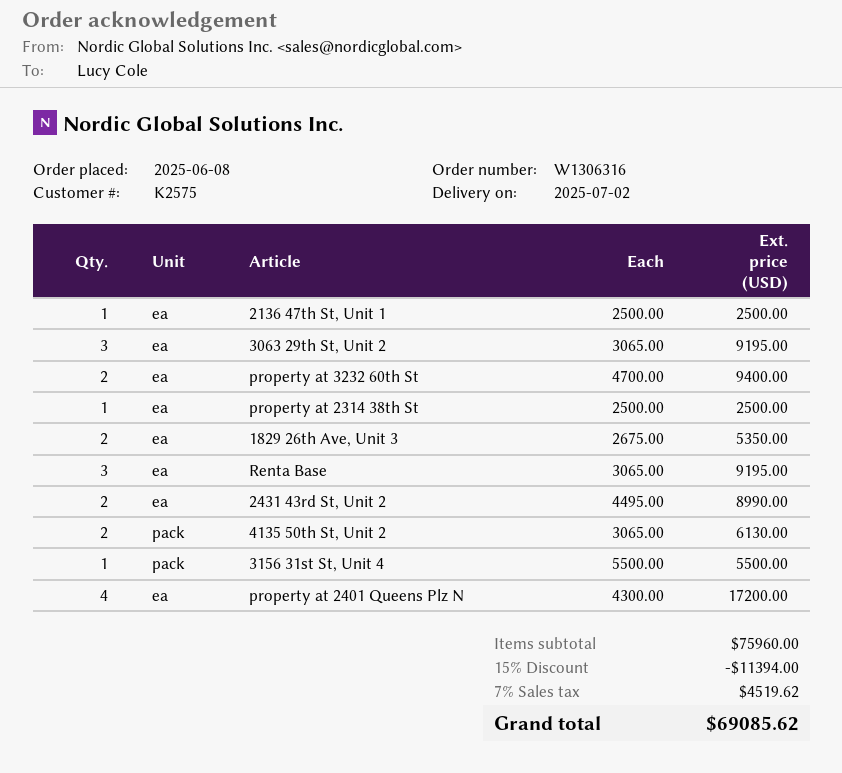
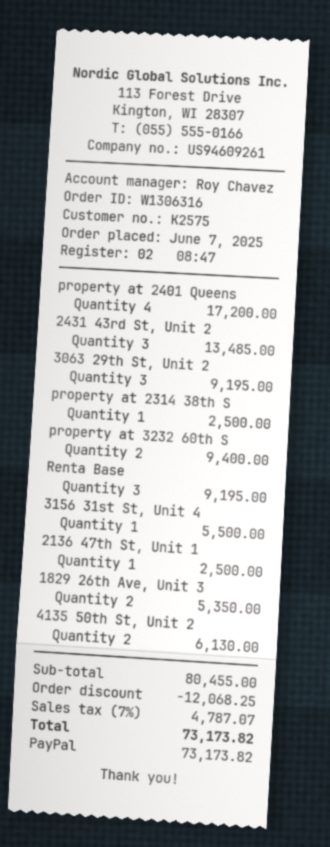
order date: 2025-06-08 -> 2025-06-07
2431 43rd St, Unit 2: 2 for 8990.00 -> 3 for 13485.00
subtotal: 75960.00 -> 80455.00
discount: 11394.00 -> 12068.25
tax: 7% = 4519.62 -> 7% = 4787.07
total: 69085.62 -> 73173.82

